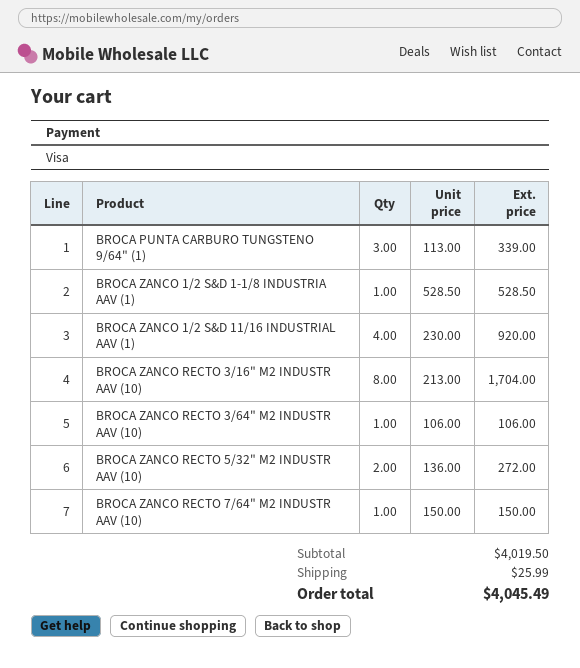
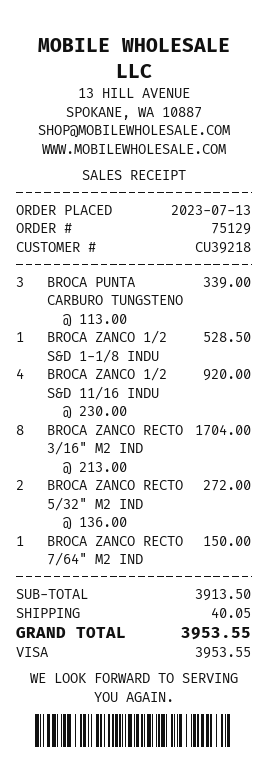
BROCA ZANCO RECTO 3/64" M2 INDUSTR AAV (10): 1 x 106.00 = 106.00 -> none
subtotal: 4019.50 -> 3913.50
shipping: 25.99 -> 40.05
total: 4045.49 -> 3953.55

